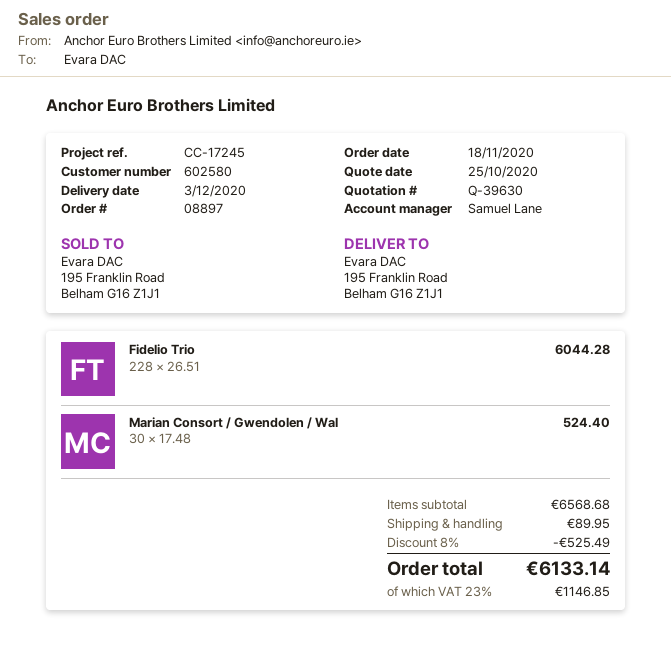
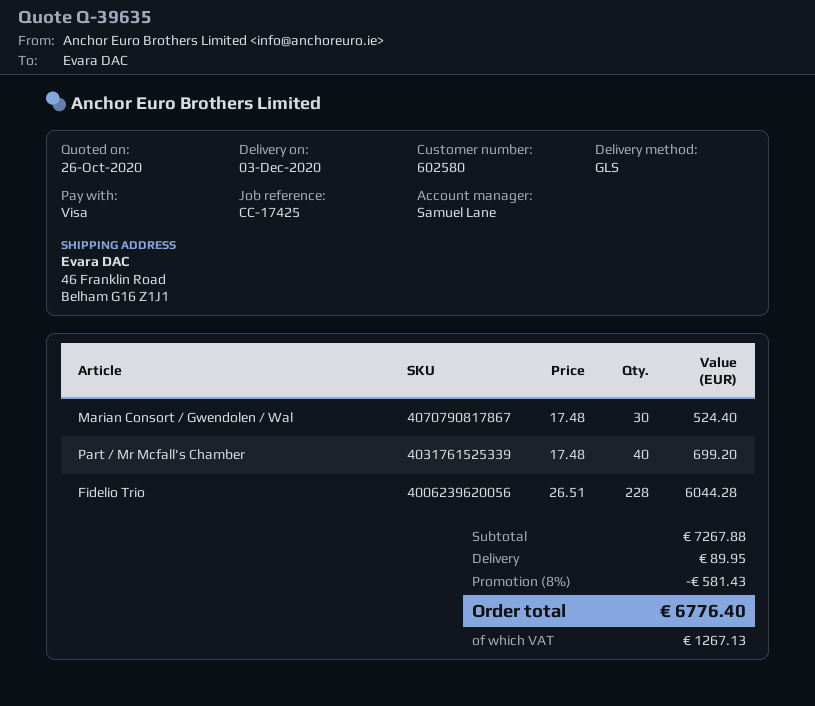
quote number: Q-39630 -> Q-39635
quote date: 2020-10-25 -> 2020-10-26
reference: CC-17245 -> CC-17425
ship to: 195 Franklin Road, Belham G16 Z1J1 -> 46 Franklin Road, Belham G16 Z1J1
Part / Mr Mcfall's Chamber: none -> 40 x 17.48 = 699.20
subtotal: 6568.68 -> 7267.88
discount: 8% = 525.49 -> 8% = 581.43
tax: 1146.85 -> 1267.13
total: 6133.14 -> 6776.40

